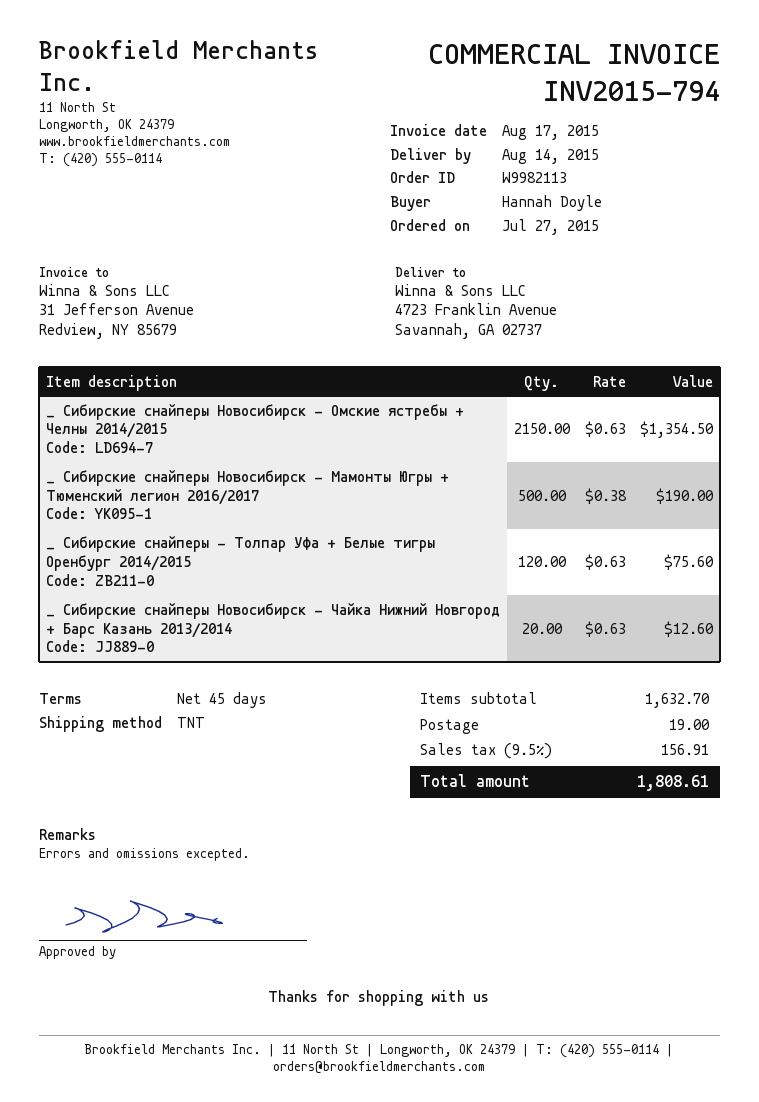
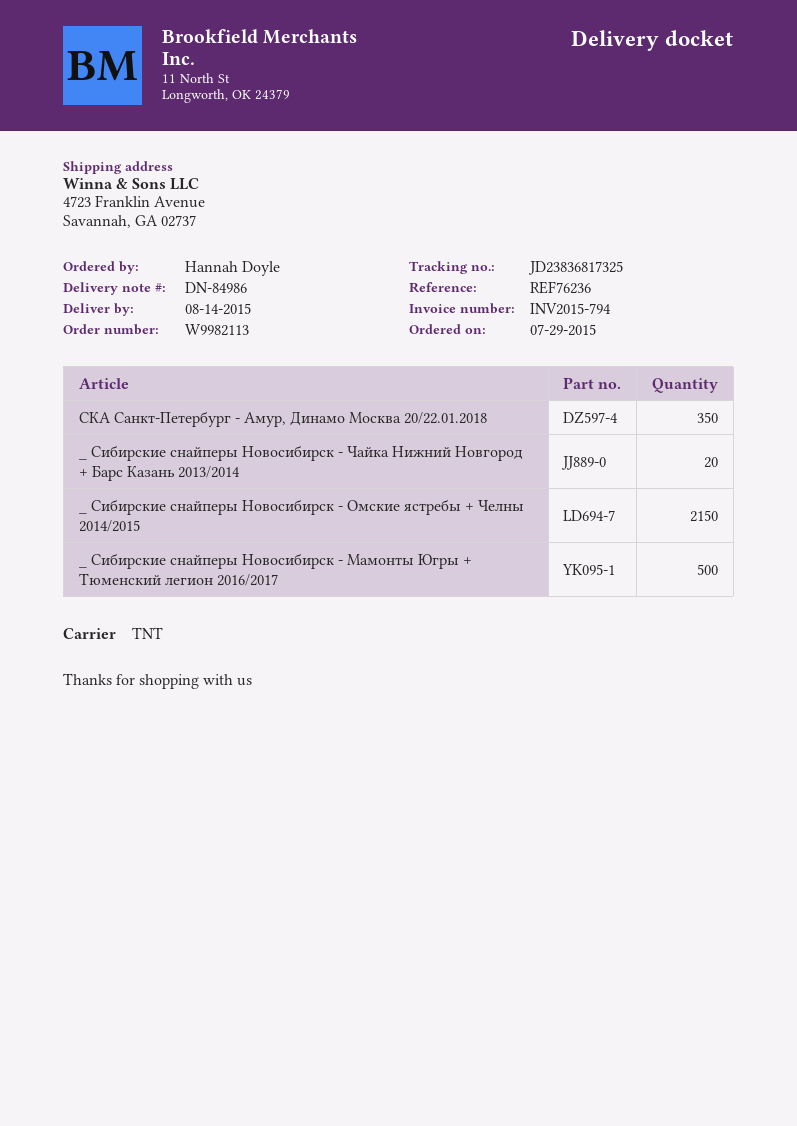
order date: 2015-07-27 -> 2015-07-29
_ Сибирские снайперы - Толпар Уфа + Белые тигры Оренбург 2014/2015: 120 -> none
СКА Санкт-Петербург - Амур, Динамо Москва 20/22.01.2018: none -> 350

